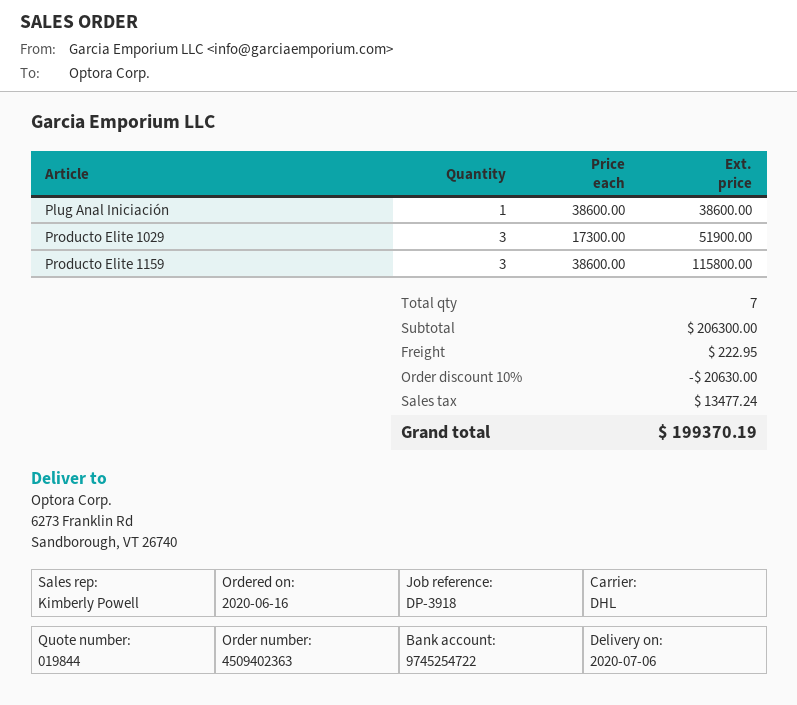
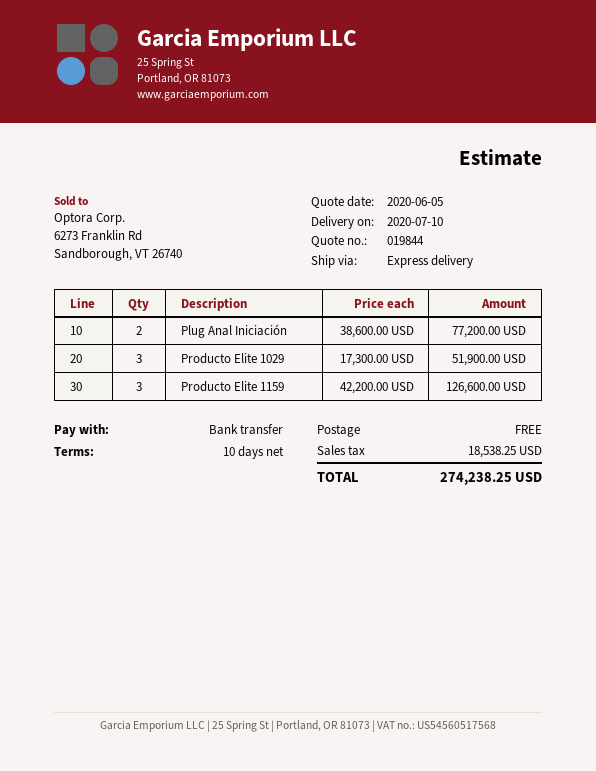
delivery date: 2020-07-06 -> 2020-07-10
shipping method: DHL -> express
Plug Anal Iniciación: 1 x 38600.00 = 38600.00 -> 2 x 38600.00 = 77200.00
Producto Elite 1159: 3 x 38600.00 = 115800.00 -> 3 x 42200.00 = 126600.00
discount: 10% = 20630.00 -> none
shipping: 222.95 -> 0.00
tax: 13477.24 -> 18538.25
total: 199370.19 -> 274238.25

